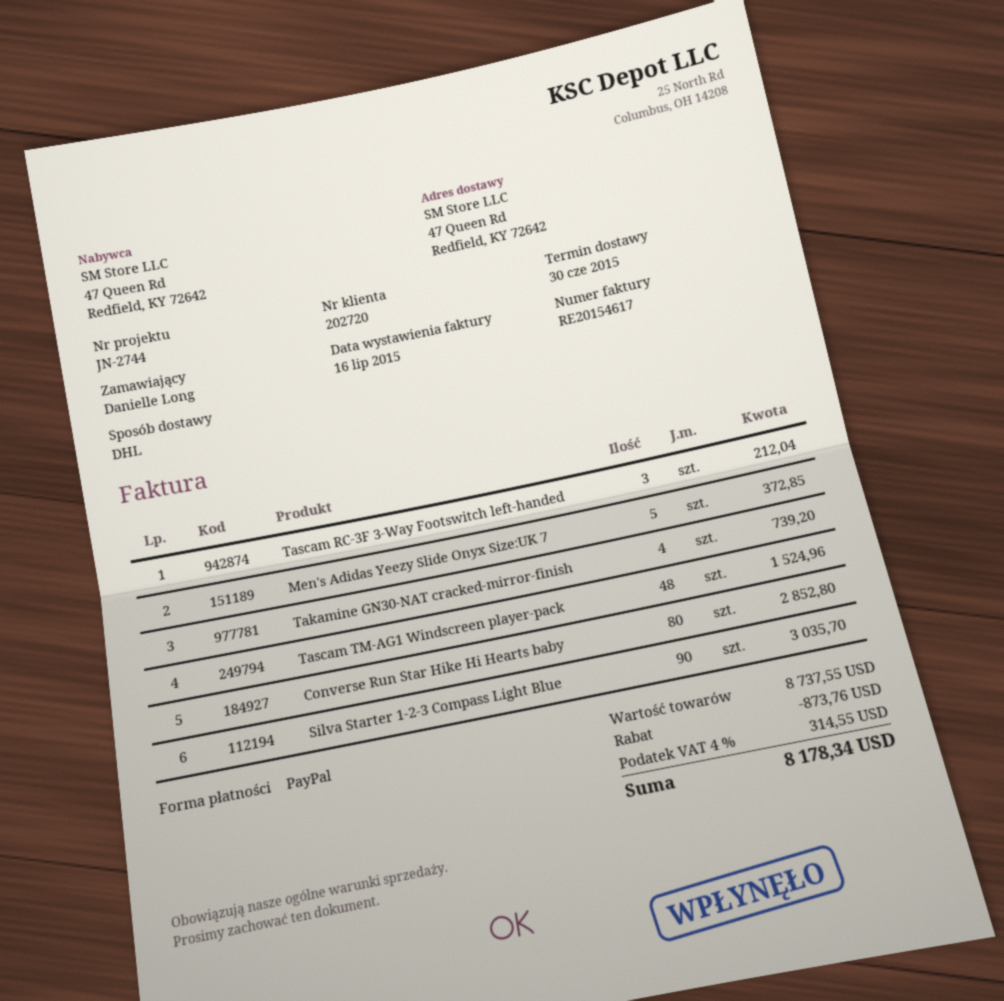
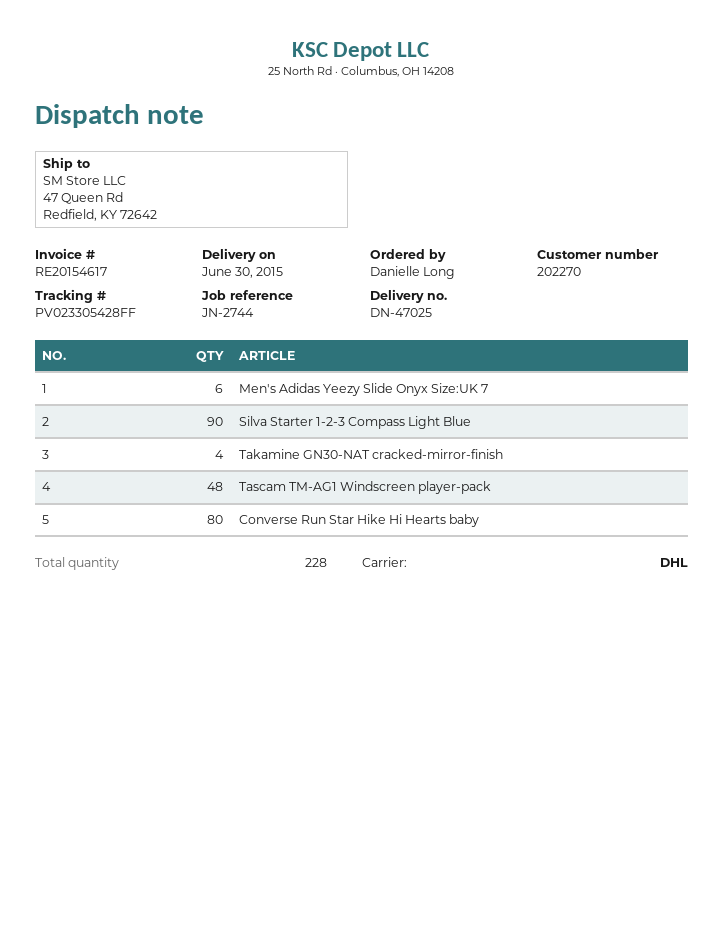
customer number: 202720 -> 202270
Tascam RC-3F 3-Way Footswitch left-handed: 3 -> none
Men's Adidas Yeezy Slide Onyx Size:UK 7: 5 -> 6

